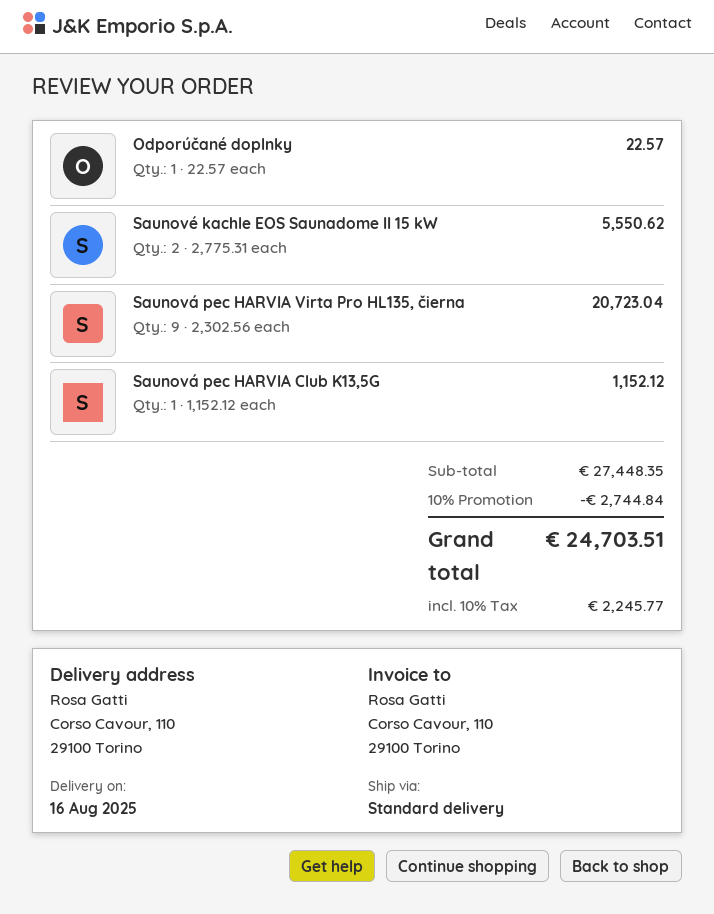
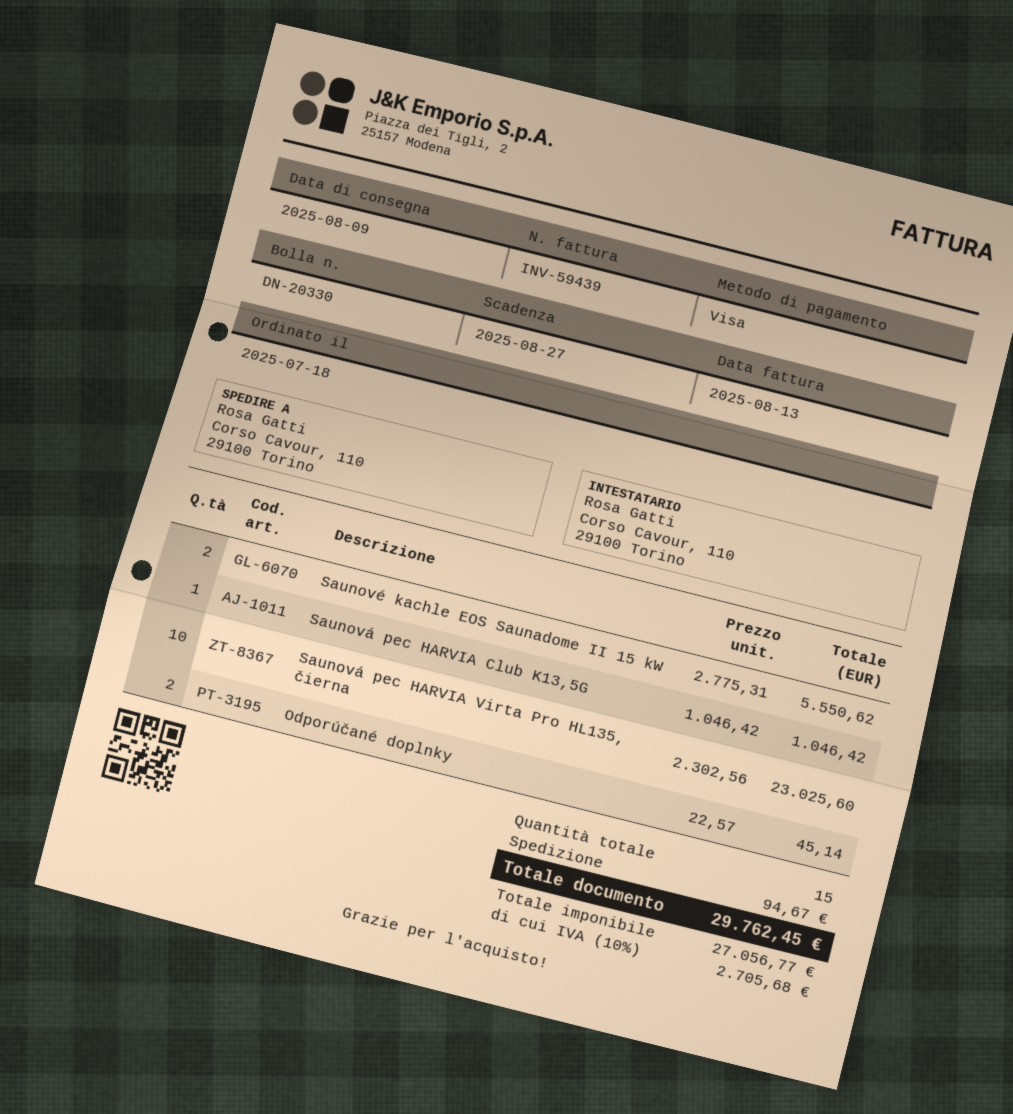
delivery date: 2025-08-16 -> 2025-08-09
Odporúčané doplnky: 1 x 22.57 = 22.57 -> 2 x 22.57 = 45.14
Saunová pec HARVIA Virta Pro HL135, čierna: 9 x 2302.56 = 20723.04 -> 10 x 2302.56 = 23025.60
Saunová pec HARVIA Club K13,5G: 1 x 1152.12 = 1152.12 -> 1 x 1046.42 = 1046.42
discount: 10% = 2744.84 -> none
shipping: none -> 94.67
tax: 10% = 2245.77 -> 10% = 2705.68
total: 24703.51 -> 29762.45

